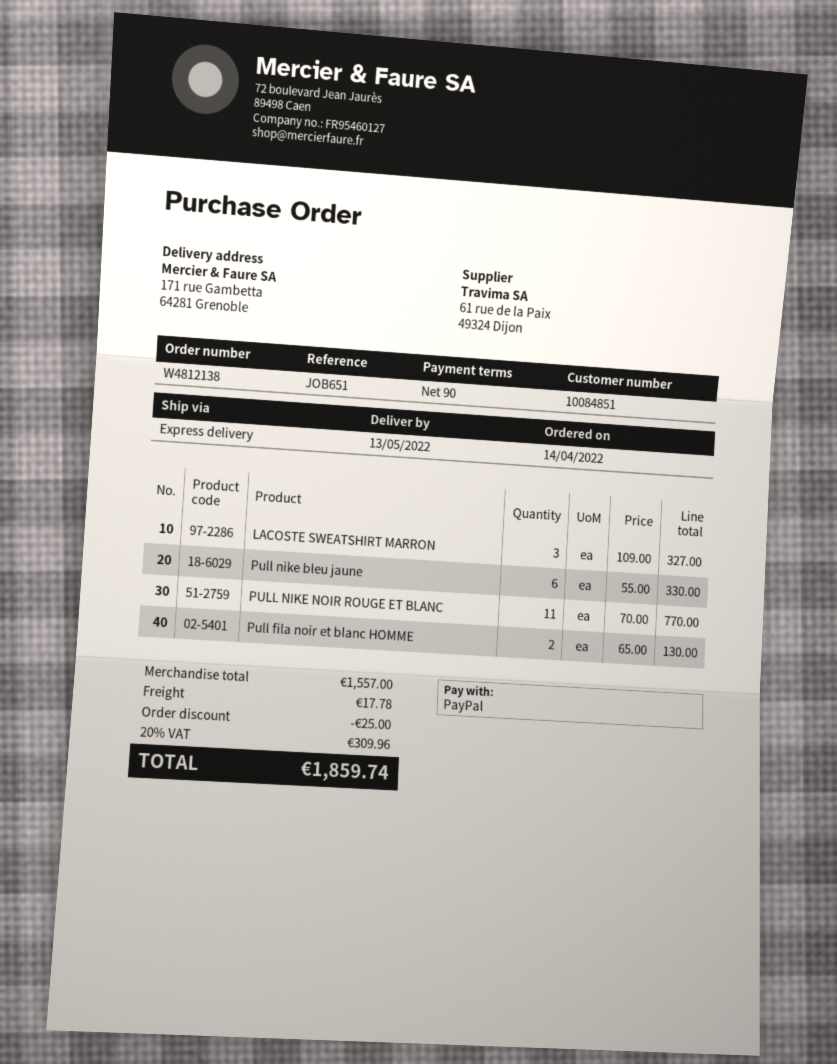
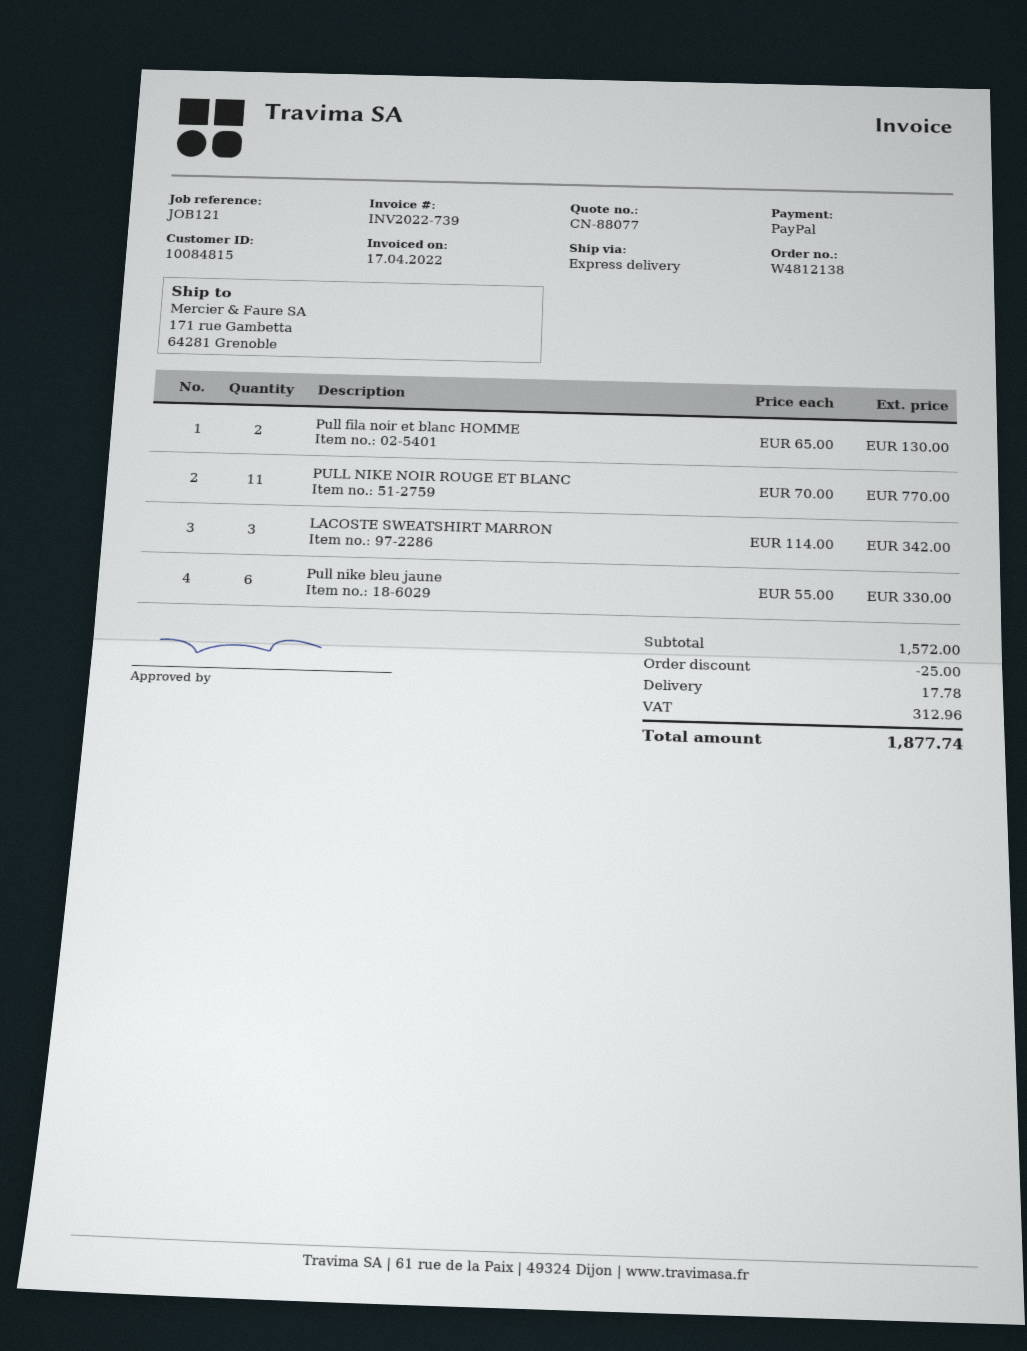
customer number: 10084851 -> 10084815
reference: JOB651 -> JOB121
LACOSTE SWEATSHIRT MARRON: 3 x 109.00 = 327.00 -> 3 x 114.00 = 342.00
subtotal: 1557.00 -> 1572.00
tax: 309.96 -> 312.96
total: 1859.74 -> 1877.74

